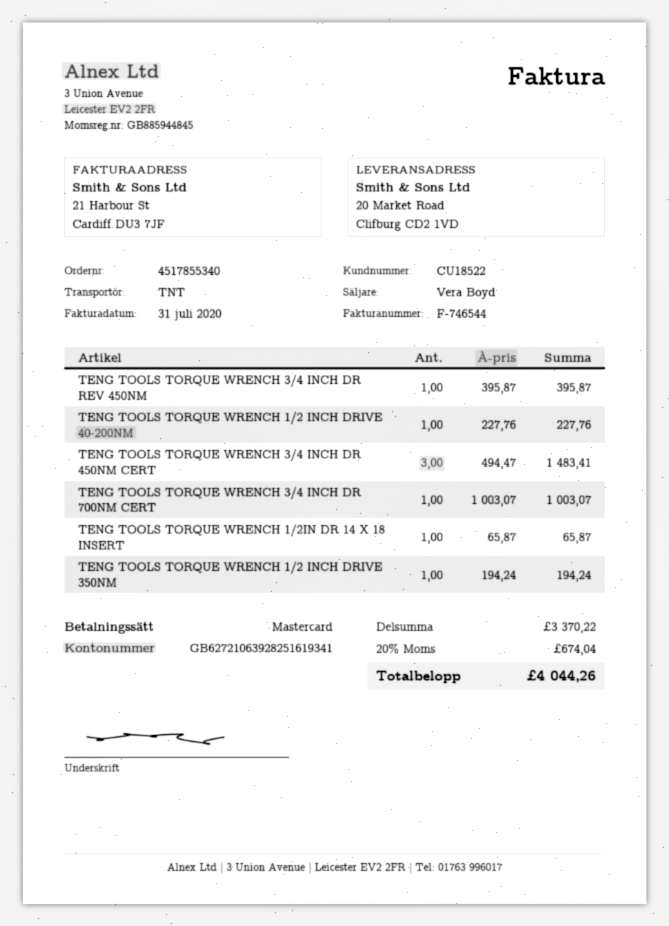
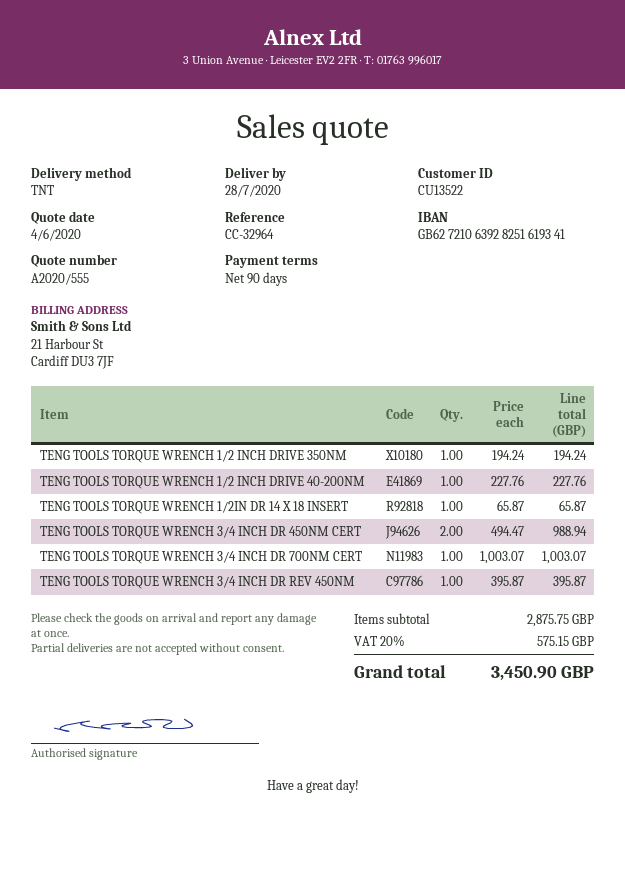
customer number: CU18522 -> CU13522
TENG TOOLS TORQUE WRENCH 3/4 INCH DR 450NM CERT: 3 x 494.47 = 1483.41 -> 2 x 494.47 = 988.94
subtotal: 3370.22 -> 2875.75
tax: 20% = 674.04 -> 20% = 575.15
total: 4044.26 -> 3450.90

